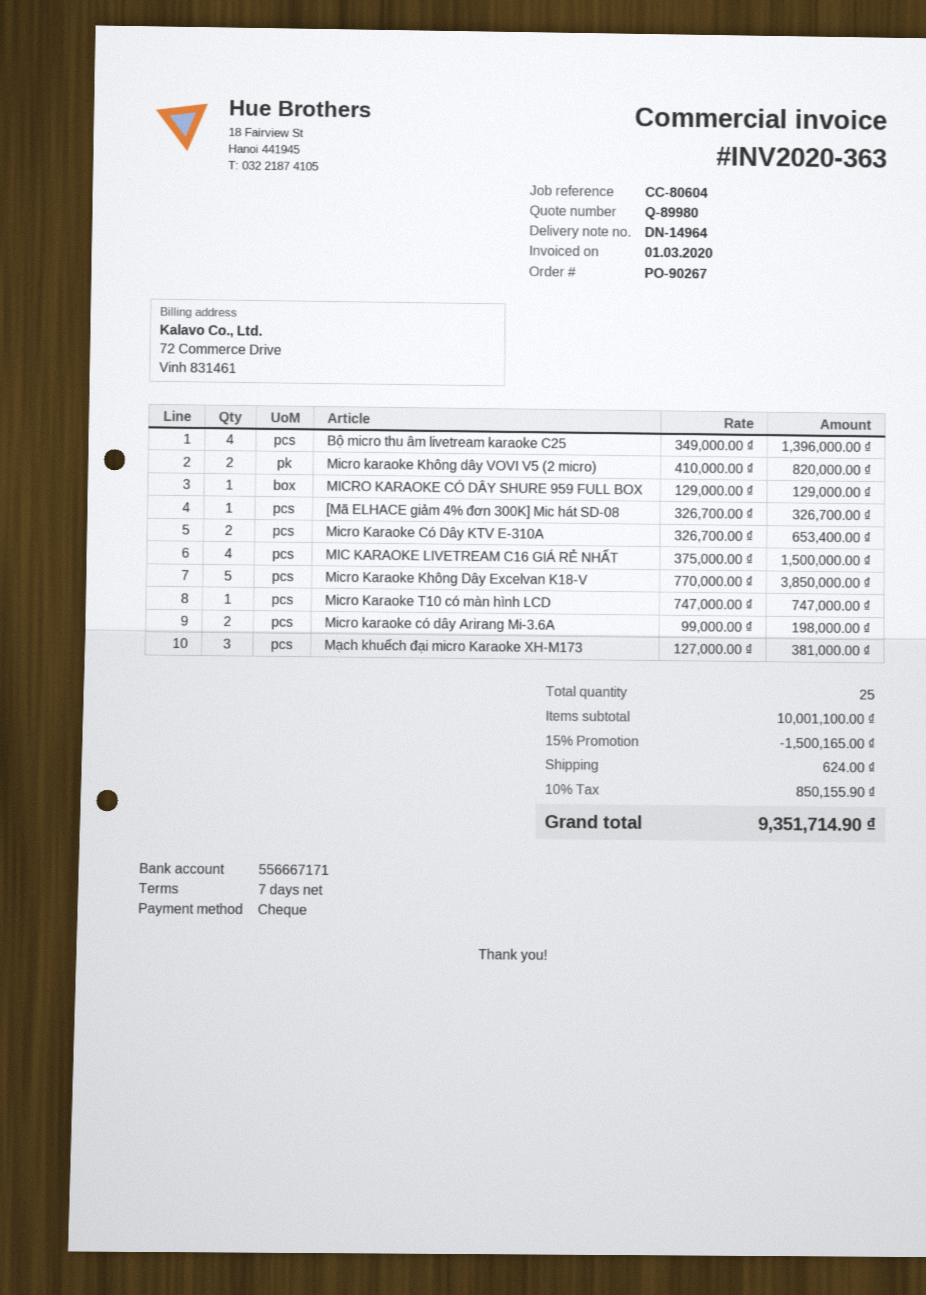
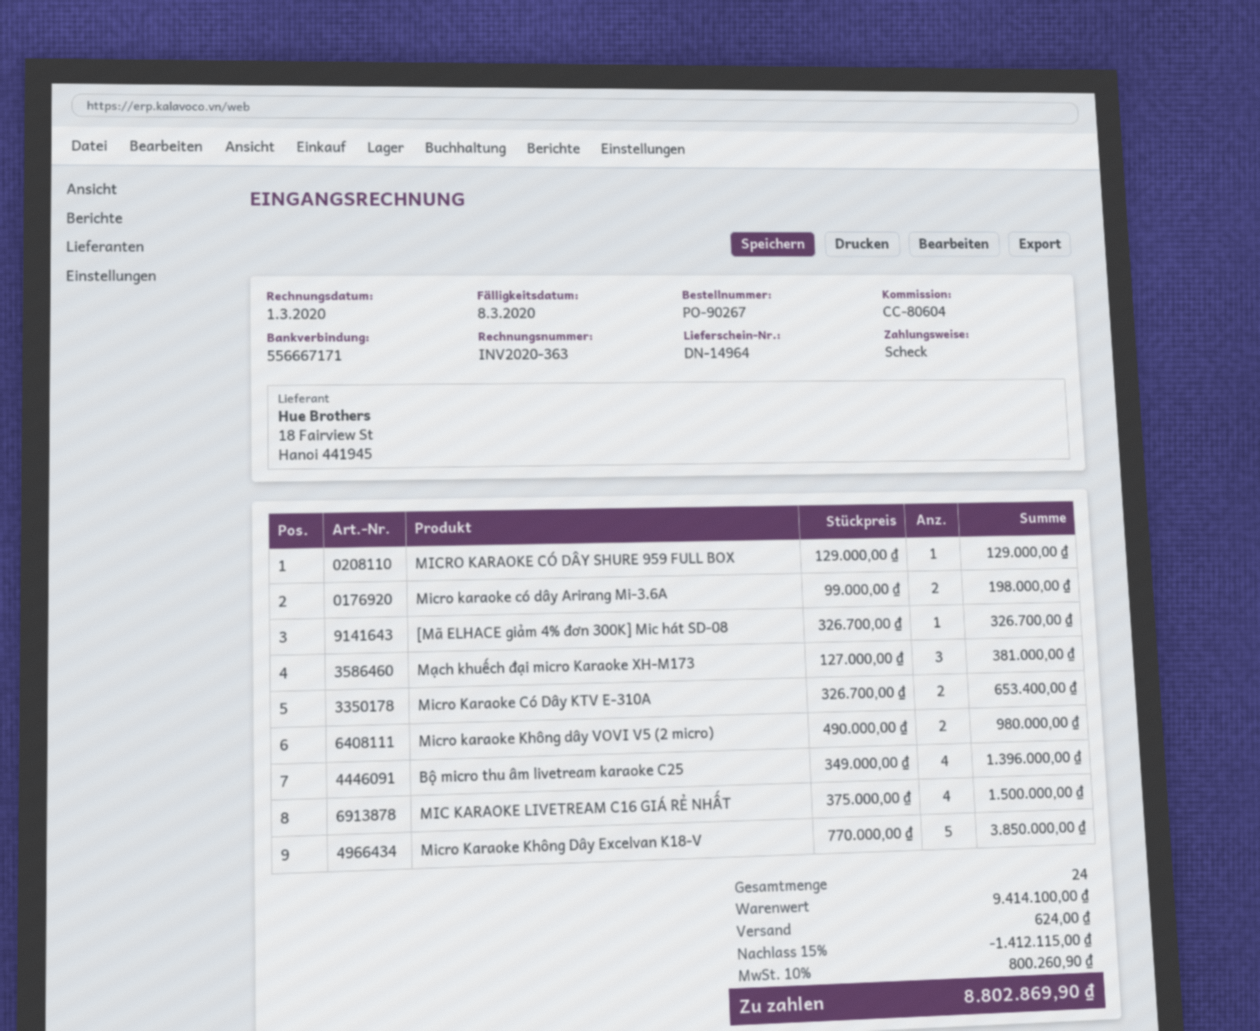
Micro karaoke Không dây VOVI V5 (2 micro): 2 x 410000.00 = 820000.00 -> 2 x 490000.00 = 980000.00
Micro Karaoke T10 có màn hình LCD: 1 x 747000.00 = 747000.00 -> none
total quantity: 25 -> 24
subtotal: 10001100.00 -> 9414100.00
discount: 15% = 1500165.00 -> 15% = 1412115.00
tax: 10% = 850155.90 -> 10% = 800260.90
total: 9351714.90 -> 8802869.90

